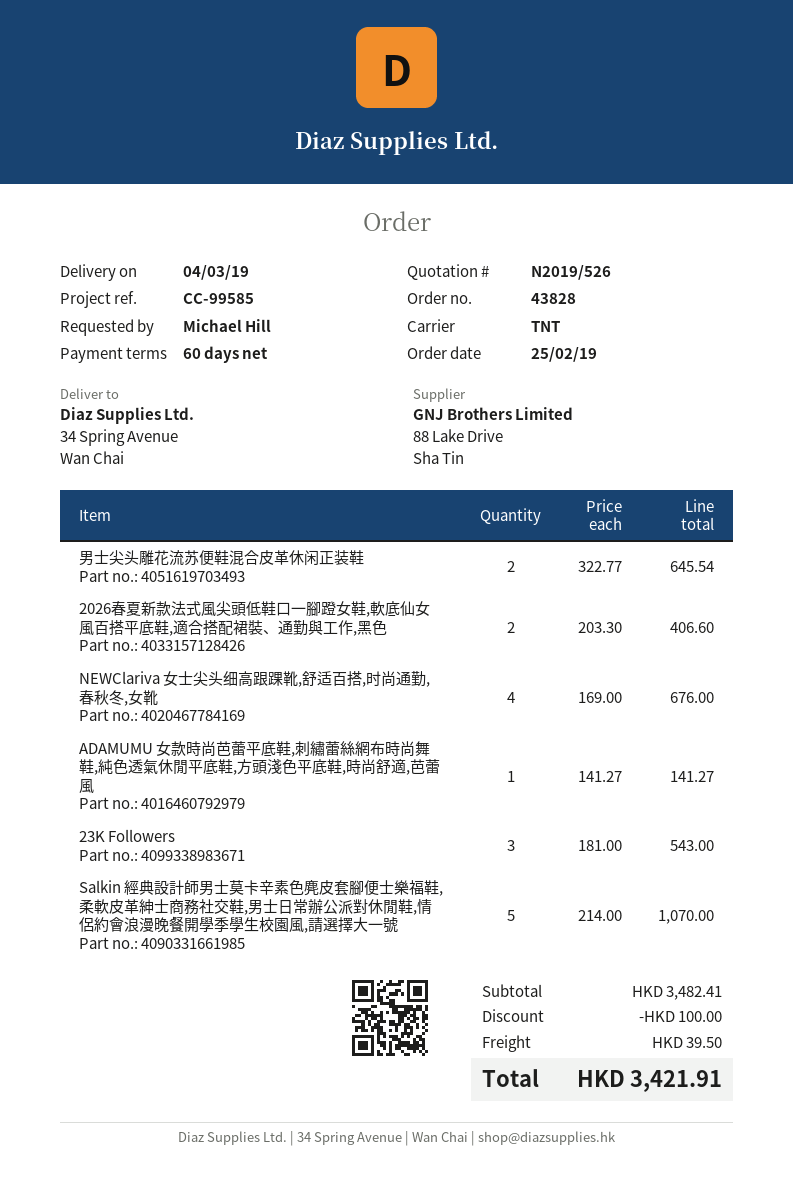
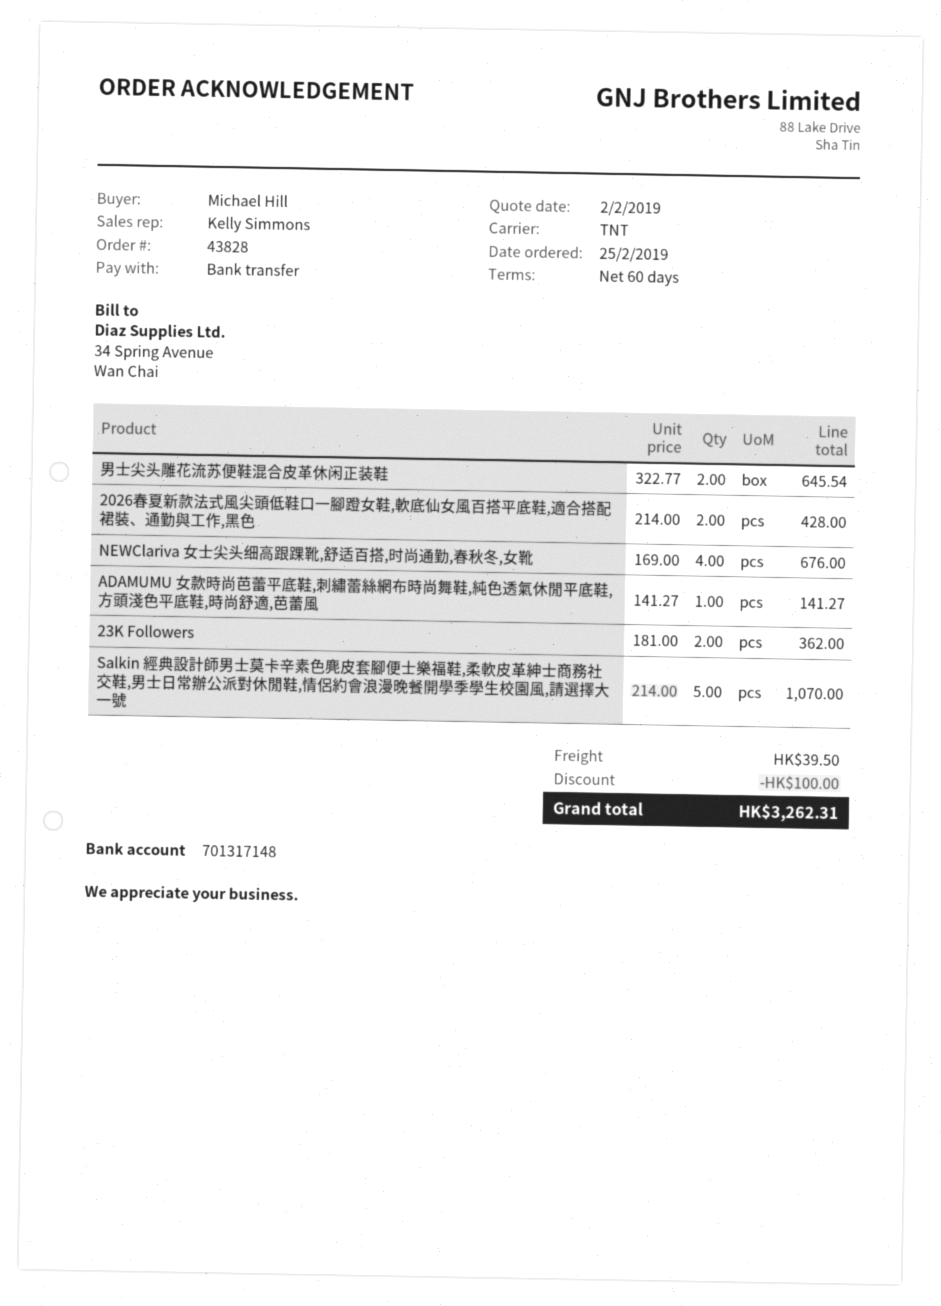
2026春夏新款法式風尖頭低鞋口一腳蹬女鞋,軟底仙女風百搭平底鞋,適合搭配裙裝、通勤與工作,黑色: 2 x 203.30 = 406.60 -> 2 x 214.00 = 428.00
23K Followers: 3 x 181.00 = 543.00 -> 2 x 181.00 = 362.00
total: 3421.91 -> 3262.31

